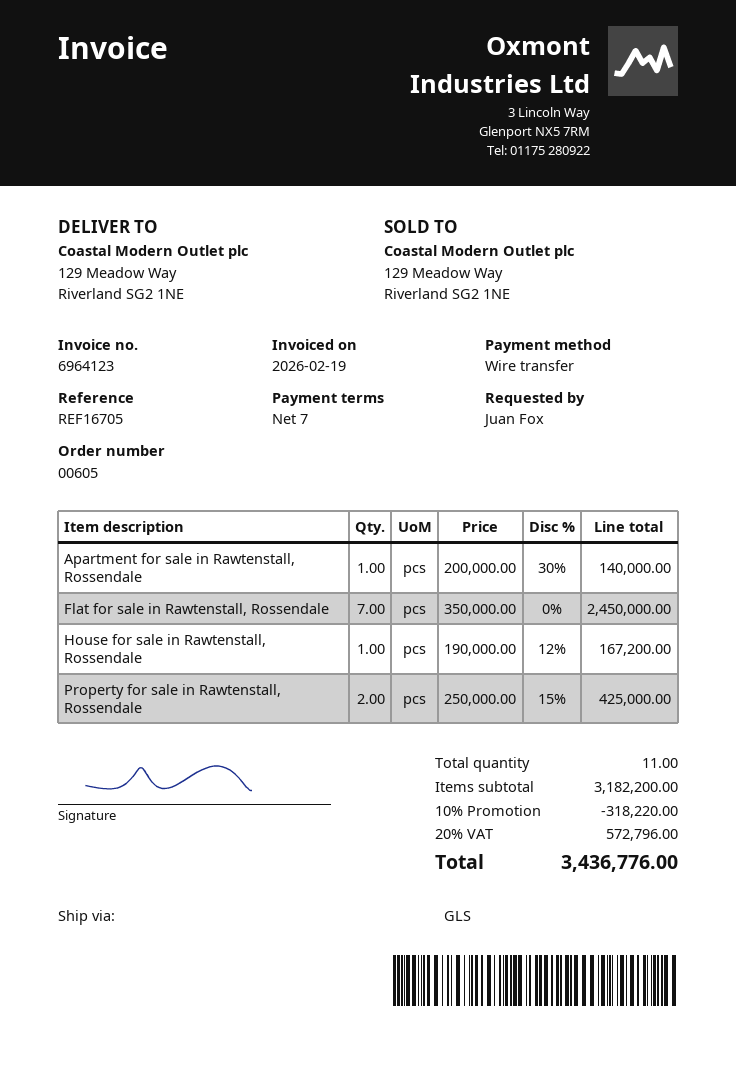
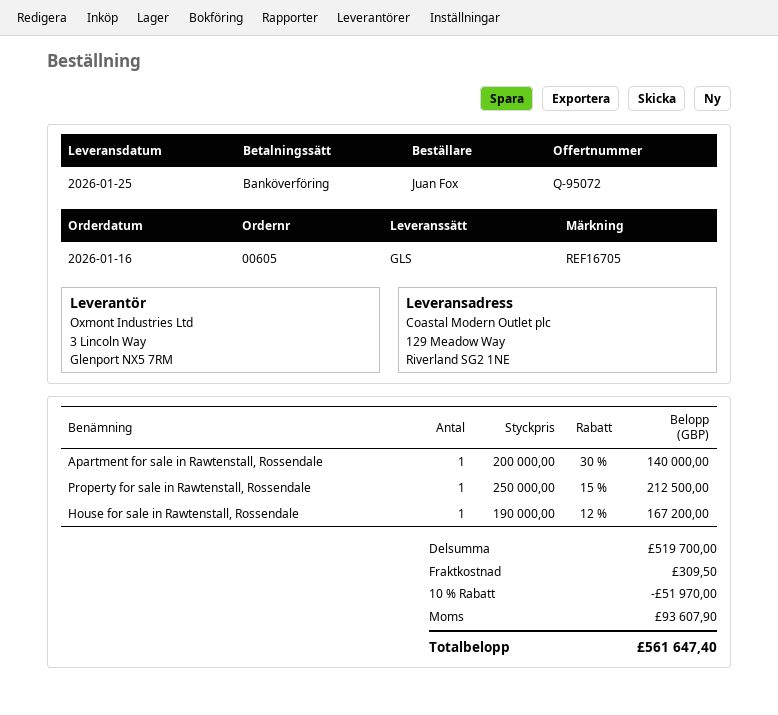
Flat for sale in Rawtenstall, Rossendale: 7 x 350000.00 = 2450000.00 -> none
Property for sale in Rawtenstall, Rossendale: 2 x 250000.00 - 15% = 425000.00 -> 1 x 250000.00 - 15% = 212500.00
subtotal: 3182200.00 -> 519700.00
discount: 10% = 318220.00 -> 10% = 51970.00
shipping: none -> 309.50
tax: 572796.00 -> 93607.90
total: 3436776.00 -> 561647.40

